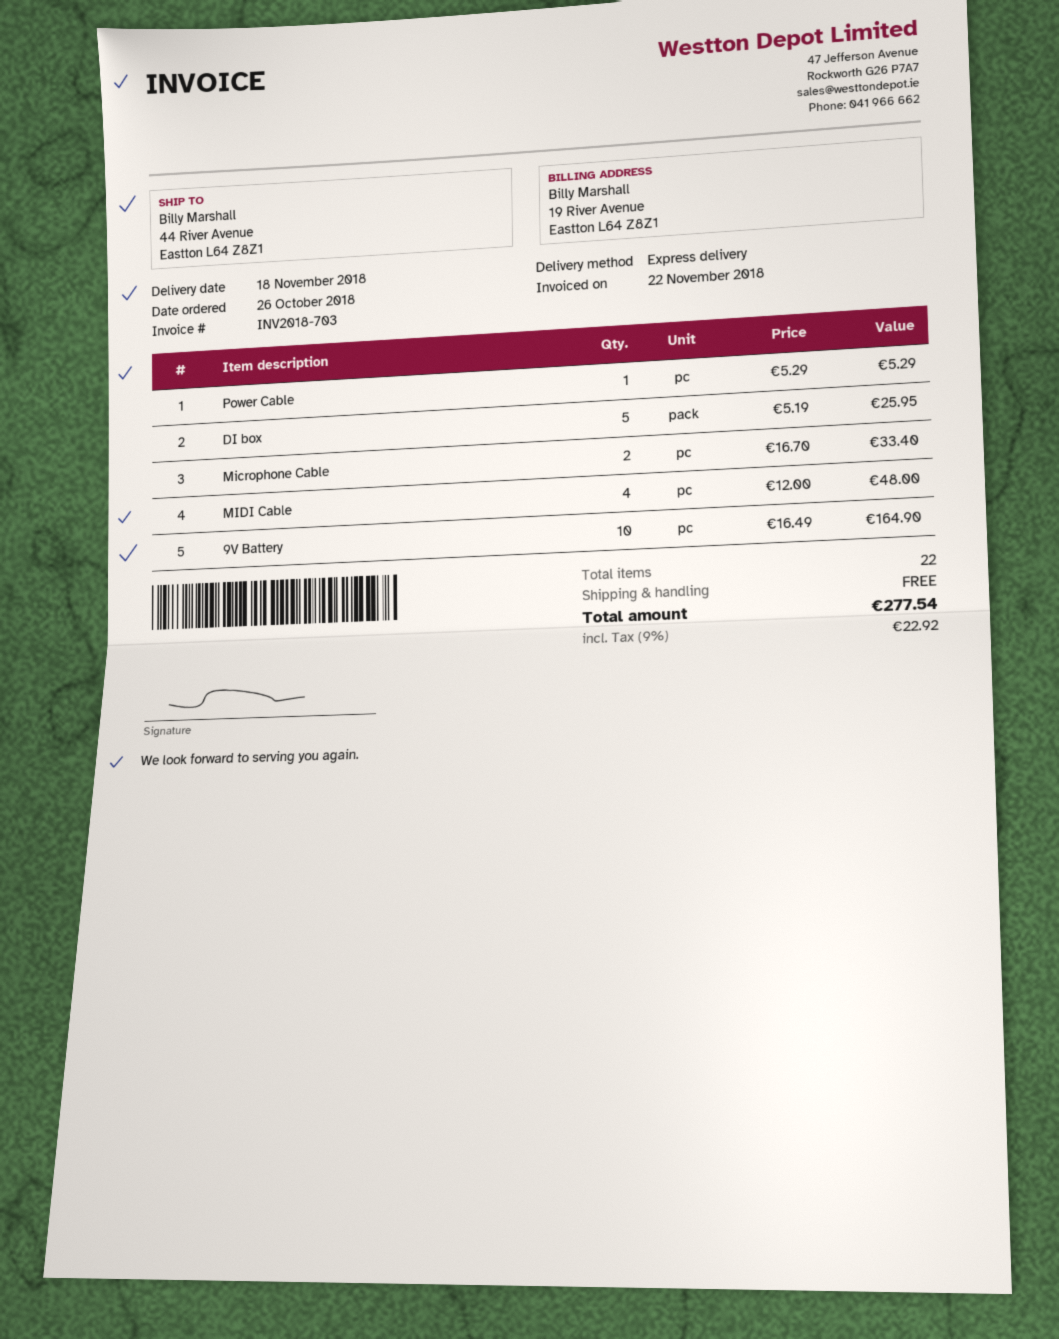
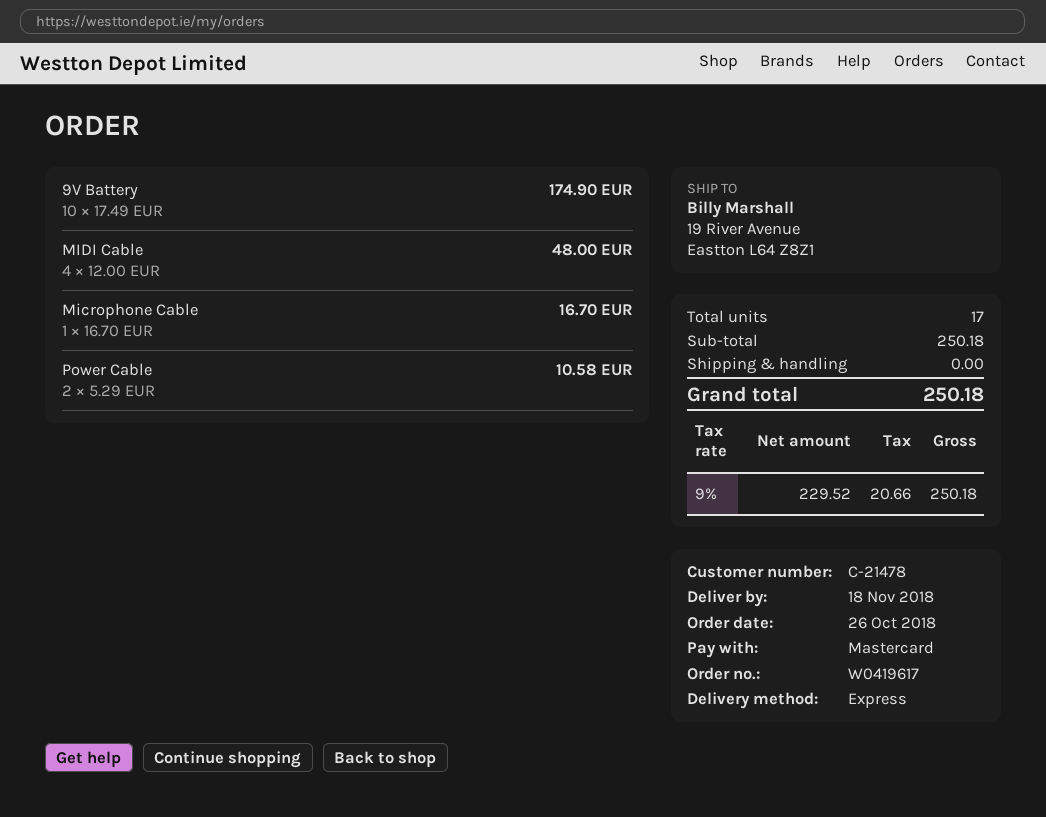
ship to: 44 River Avenue, Eastton L64 Z8Z1 -> 19 River Avenue, Eastton L64 Z8Z1
Power Cable: 1 x 5.29 = 5.29 -> 2 x 5.29 = 10.58
DI box: 5 x 5.19 = 25.95 -> none
Microphone Cable: 2 x 16.70 = 33.40 -> 1 x 16.70 = 16.70
9V Battery: 10 x 16.49 = 164.90 -> 10 x 17.49 = 174.90
total quantity: 22 -> 17
tax: 9% = 22.92 -> 9% = 20.66
total: 277.54 -> 250.18

